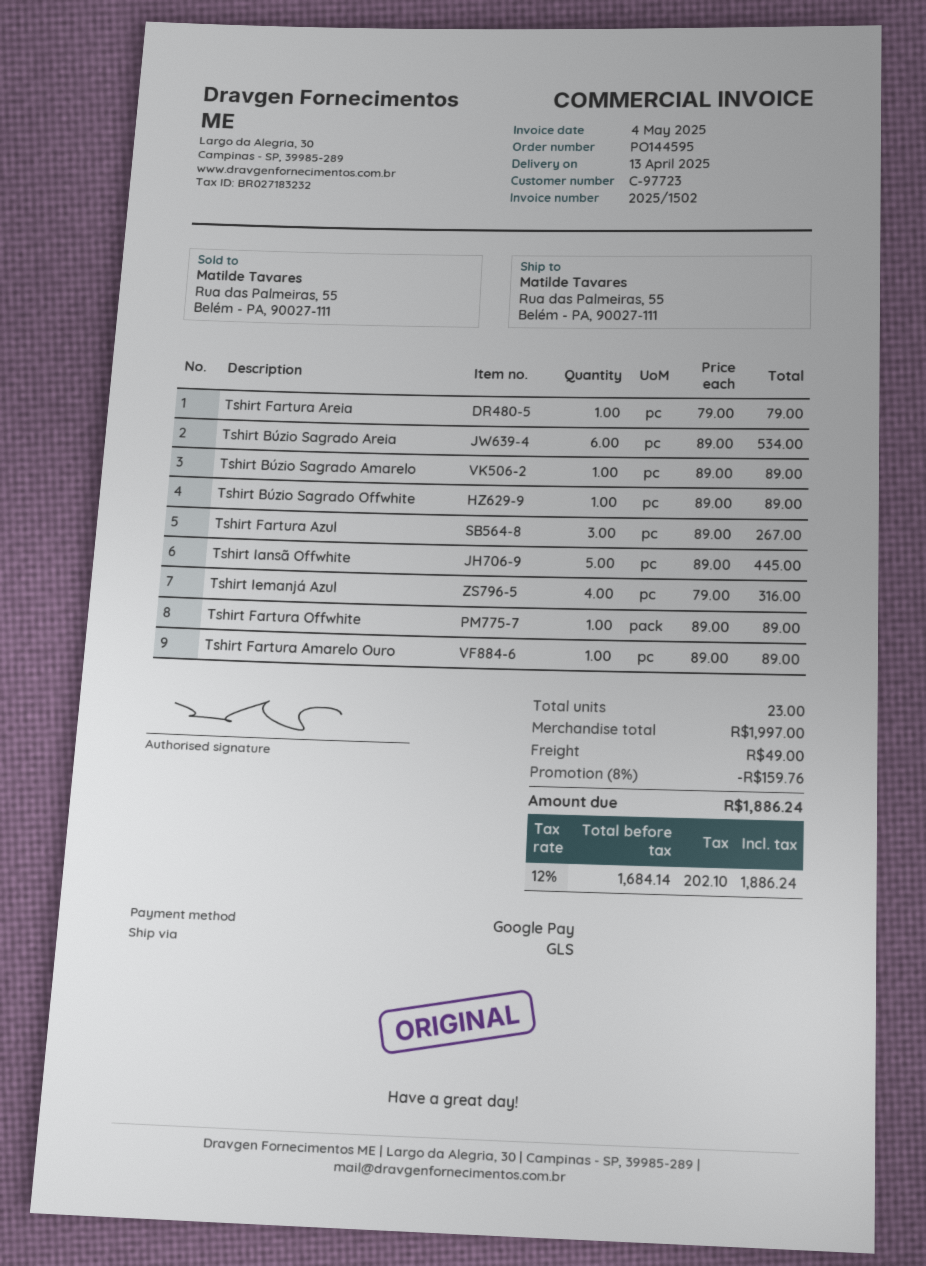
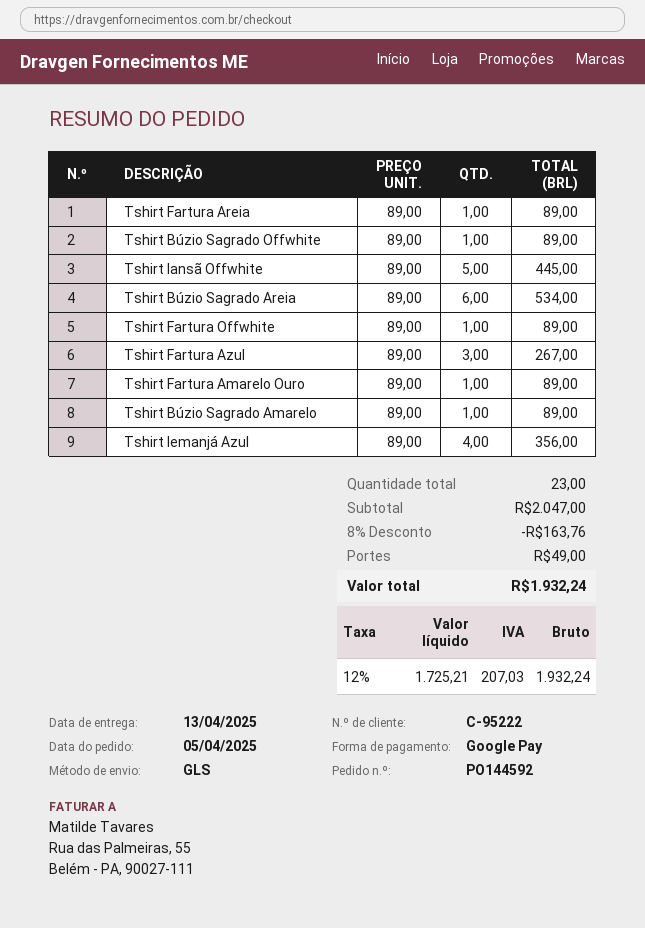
order number: PO144595 -> PO144592
customer number: C-97723 -> C-95222
Tshirt Fartura Areia: 1 x 79.00 = 79.00 -> 1 x 89.00 = 89.00
Tshirt Iemanjá Azul: 4 x 79.00 = 316.00 -> 4 x 89.00 = 356.00
subtotal: 1997.00 -> 2047.00
discount: 8% = 159.76 -> 8% = 163.76
net: 1684.14 -> 1725.21
tax: 12% = 202.10 -> 12% = 207.03
total: 1886.24 -> 1932.24

